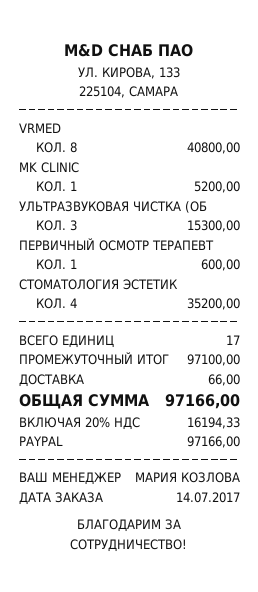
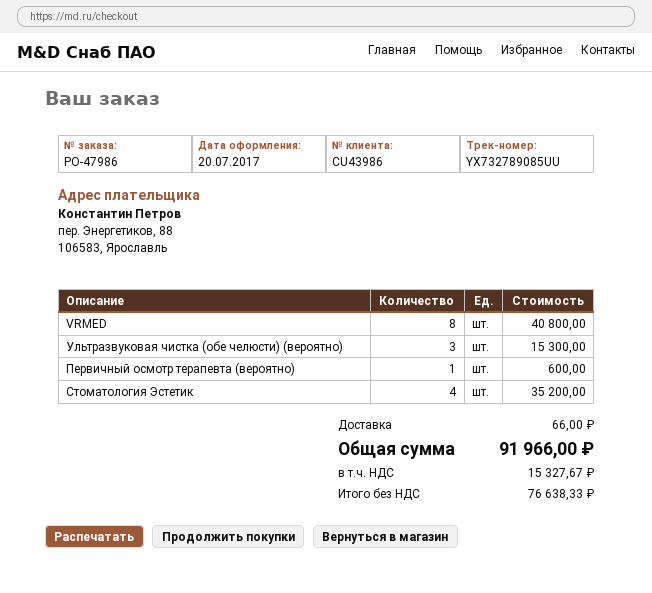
order date: 2017-07-14 -> 2017-07-20
MK CLINIC: 1 for 5200.00 -> none
tax: 16194.33 -> 15327.67
total: 97166.00 -> 91966.00

